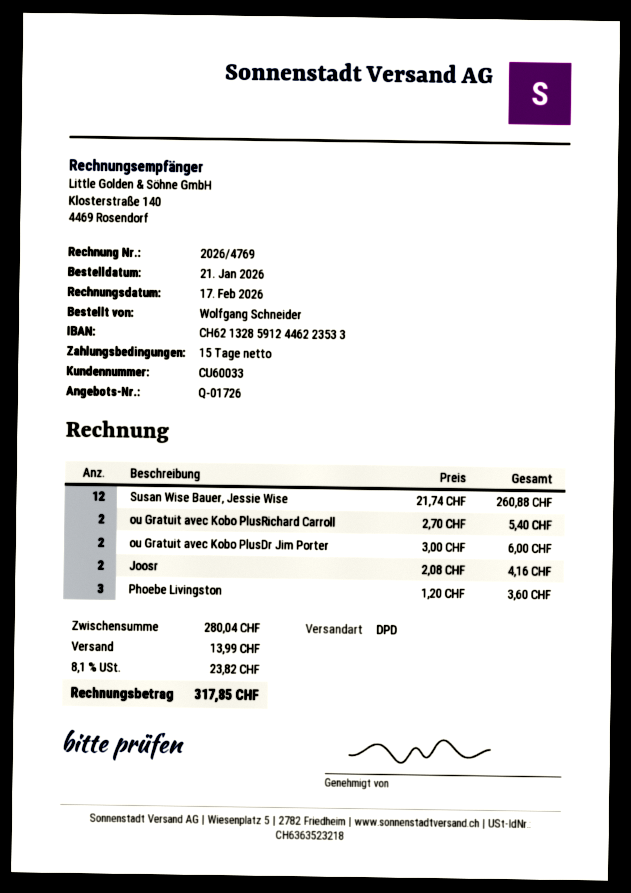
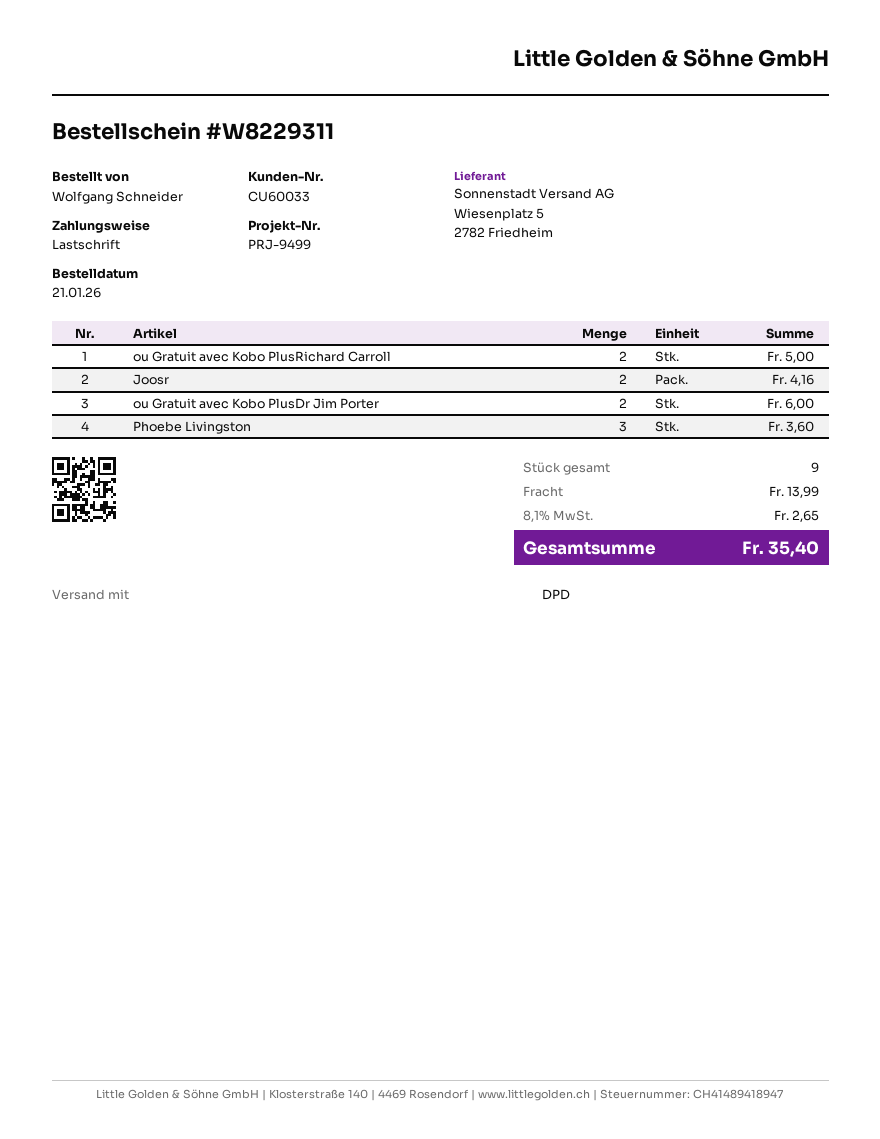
Susan Wise Bauer, Jessie Wise: 12 for 260.88 -> none
ou Gratuit avec Kobo PlusRichard Carroll: 2 for 5.40 -> 2 for 5.00
tax: 8.1% = 23.82 -> 8.1% = 2.65
total: 317.85 -> 35.40

